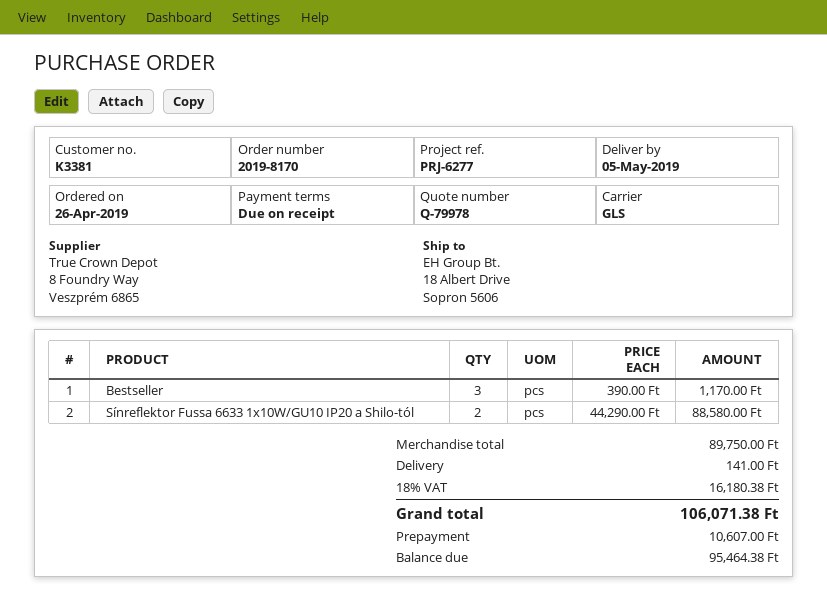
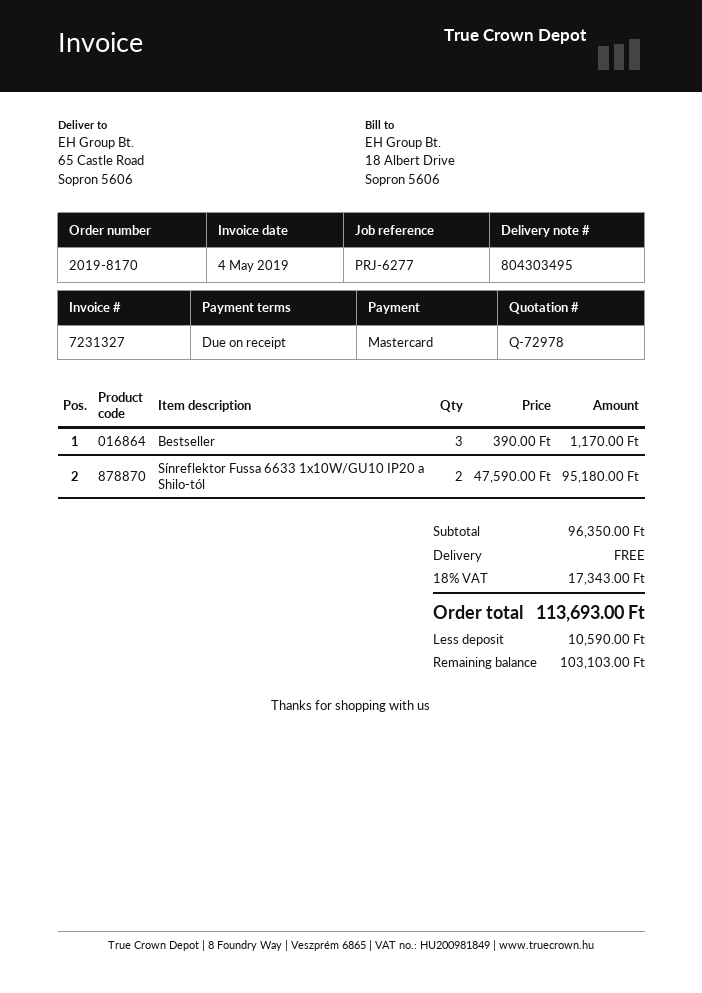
quote number: Q-79978 -> Q-72978
ship to: 18 Albert Drive, Sopron 5606 -> 65 Castle Road, Sopron 5606
Sínreflektor Fussa 6633 1x10W/GU10 IP20 a Shilo-tól: 2 x 44290.00 = 88580.00 -> 2 x 47590.00 = 95180.00
subtotal: 89750.00 -> 96350.00
shipping: 141.00 -> 0.00
tax: 18% = 16180.38 -> 18% = 17343.00
total: 106071.38 -> 113693.00
deposit: 10607.00 -> 10590.00
balance: 95464.38 -> 103103.00

